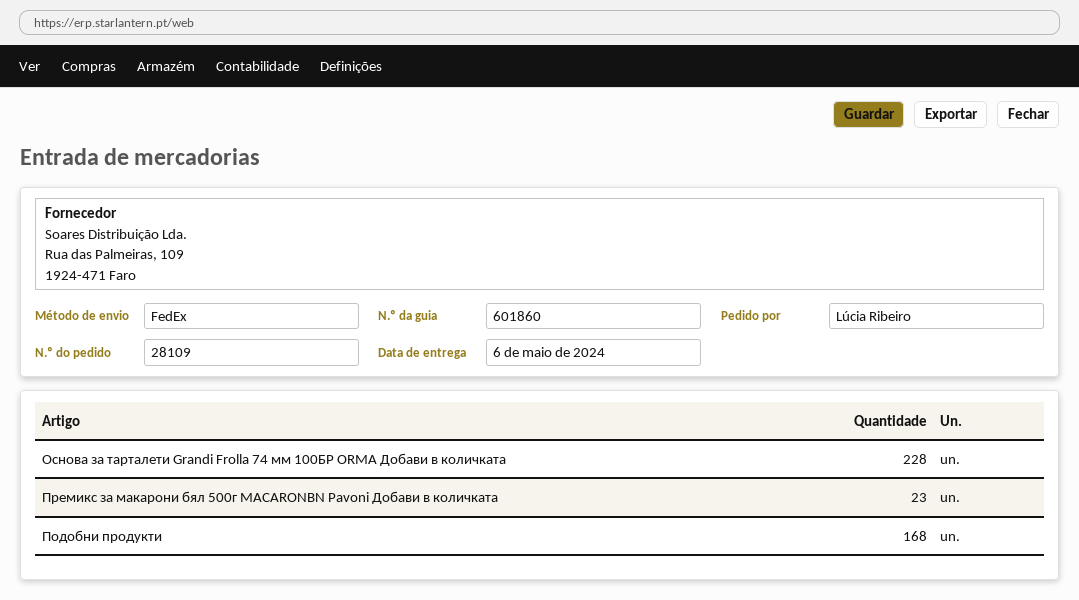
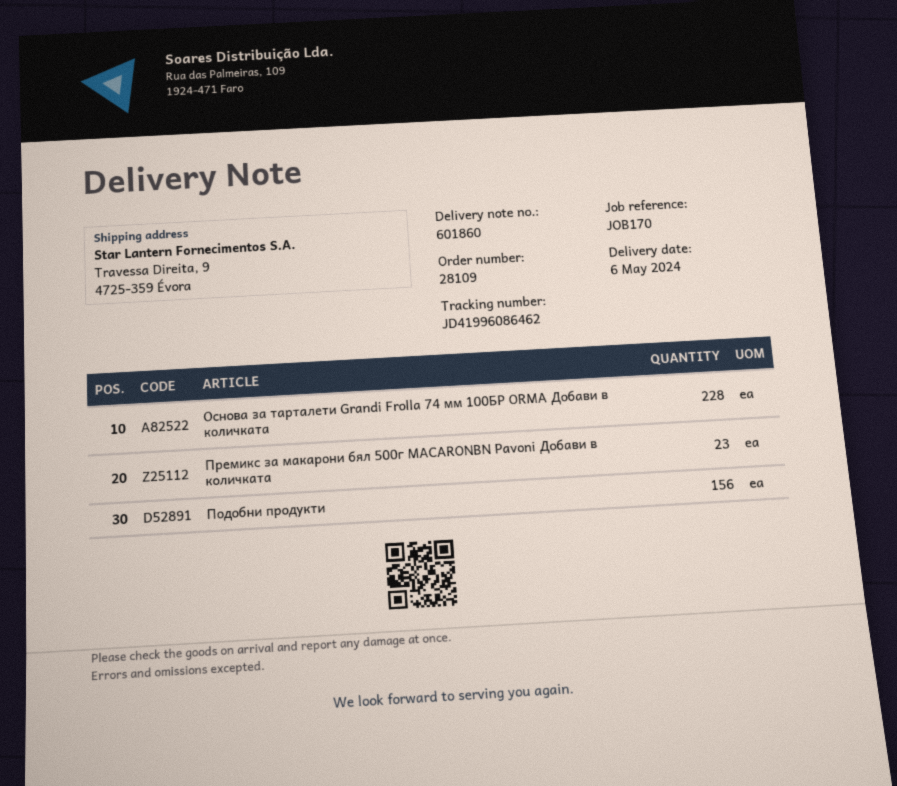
Подобни продукти: 168 -> 156

